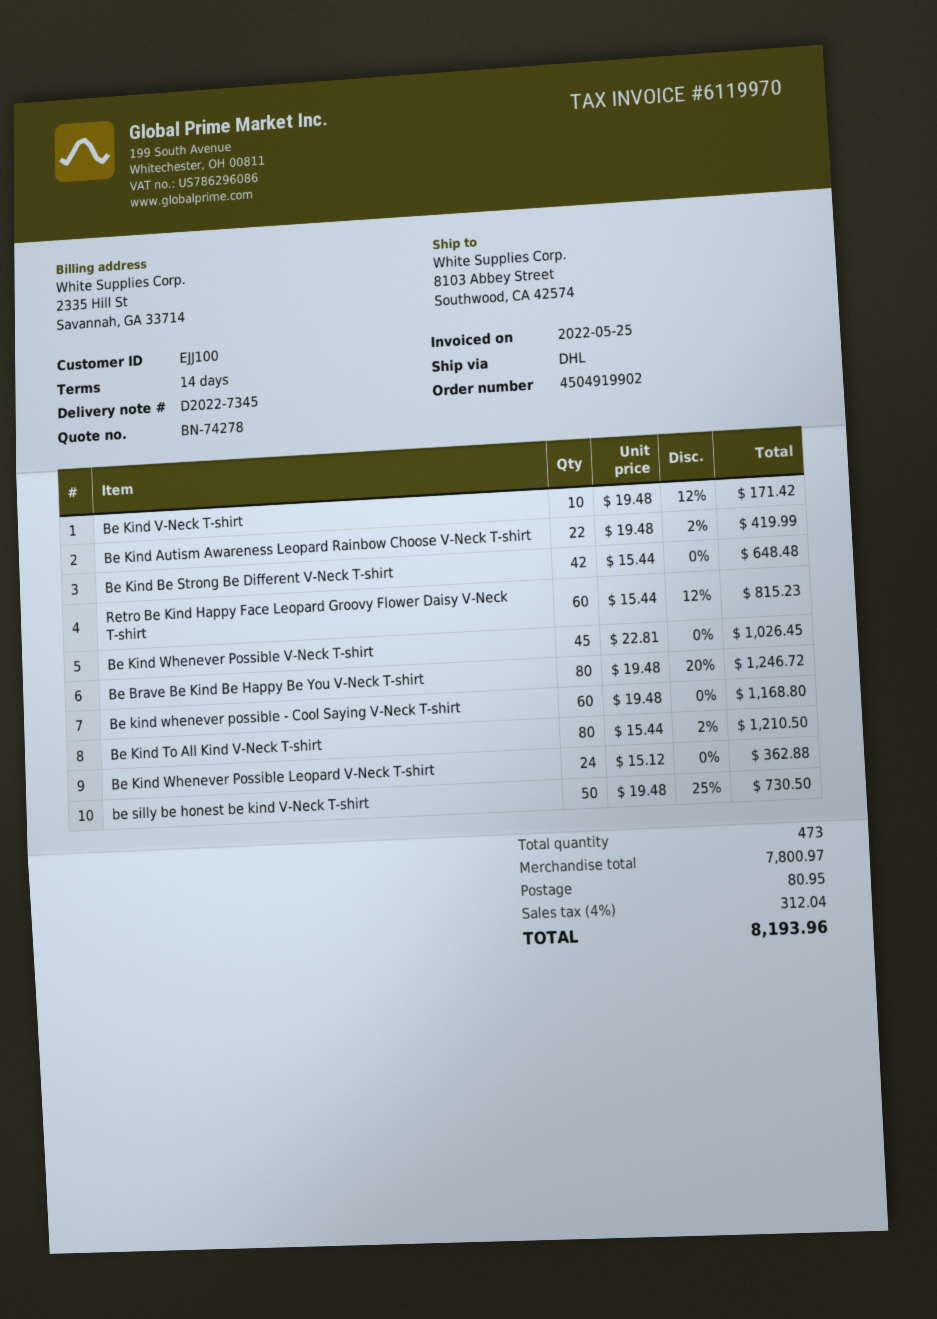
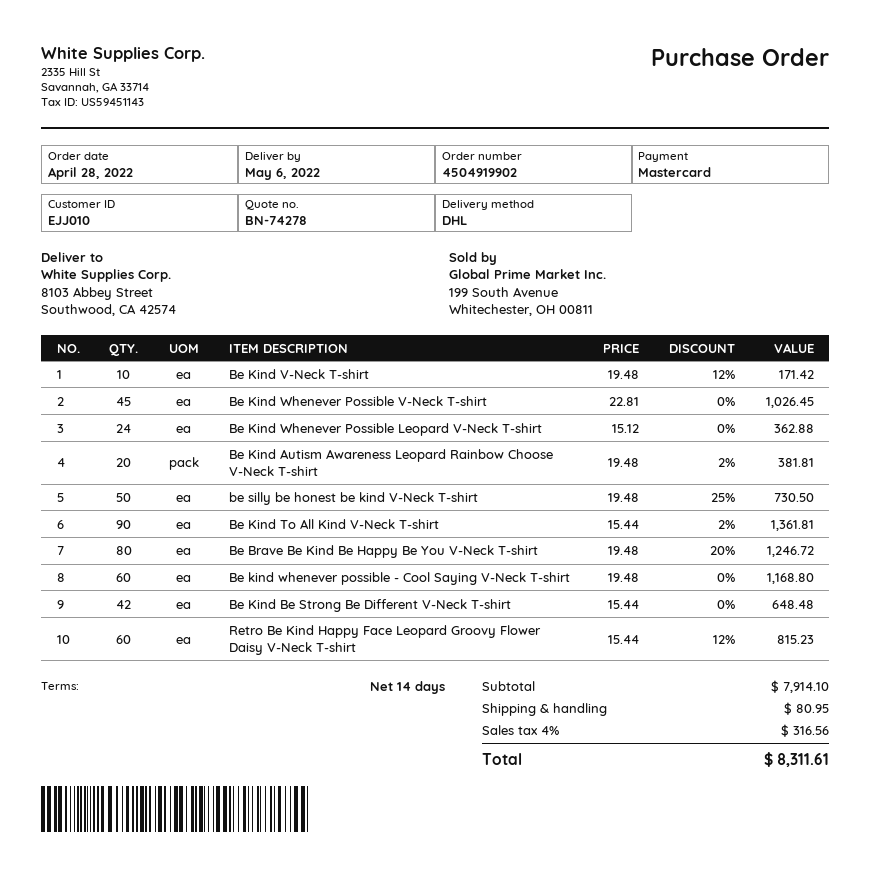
customer number: EJJ100 -> EJJ010
Be Kind Autism Awareness Leopard Rainbow Choose V-Neck T-shirt: 22 x 19.48 - 2% = 419.99 -> 20 x 19.48 - 2% = 381.81
Be Kind To All Kind V-Neck T-shirt: 80 x 15.44 - 2% = 1210.50 -> 90 x 15.44 - 2% = 1361.81
subtotal: 7800.97 -> 7914.10
tax: 4% = 312.04 -> 4% = 316.56
total: 8193.96 -> 8311.61

